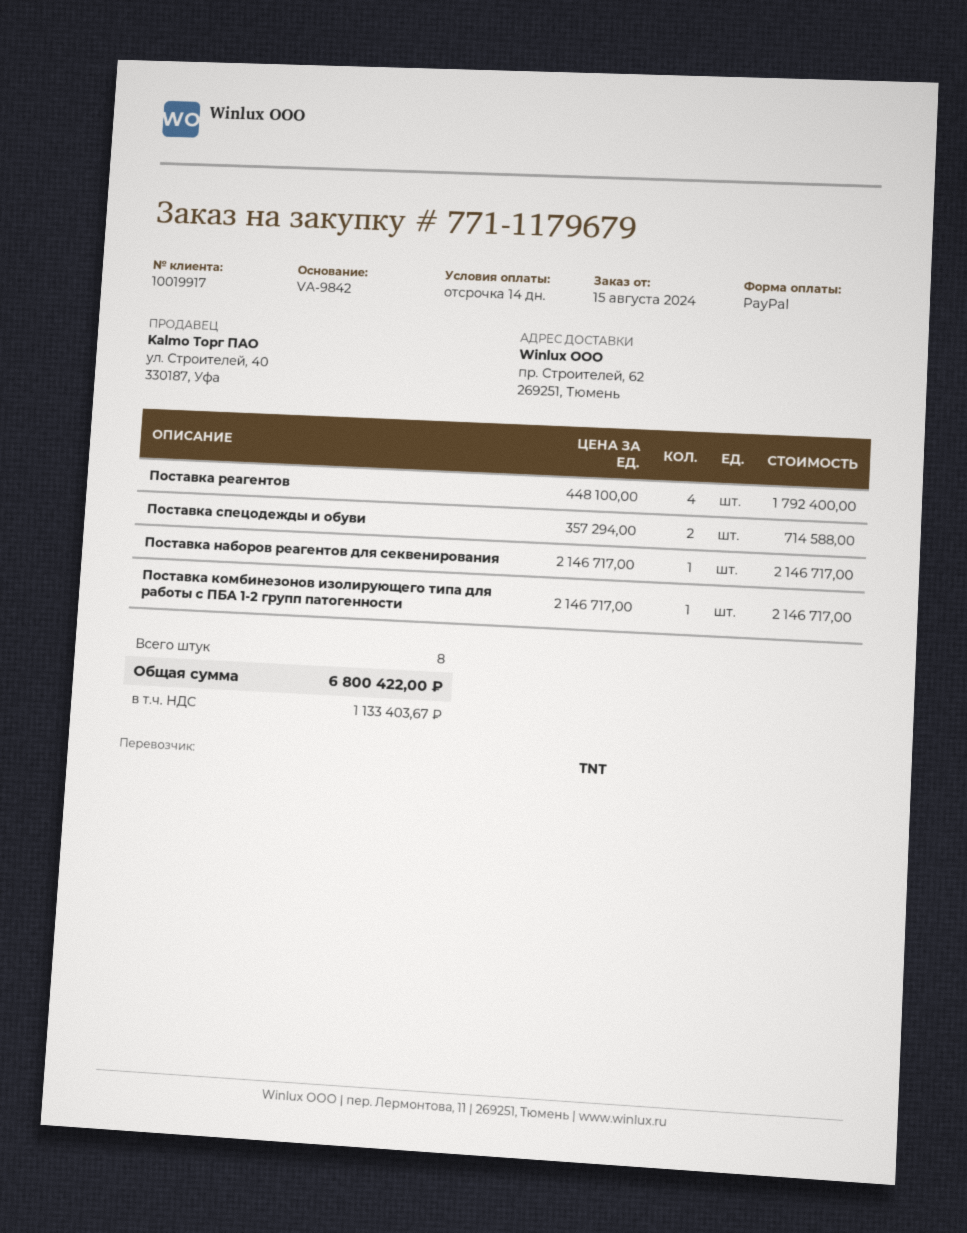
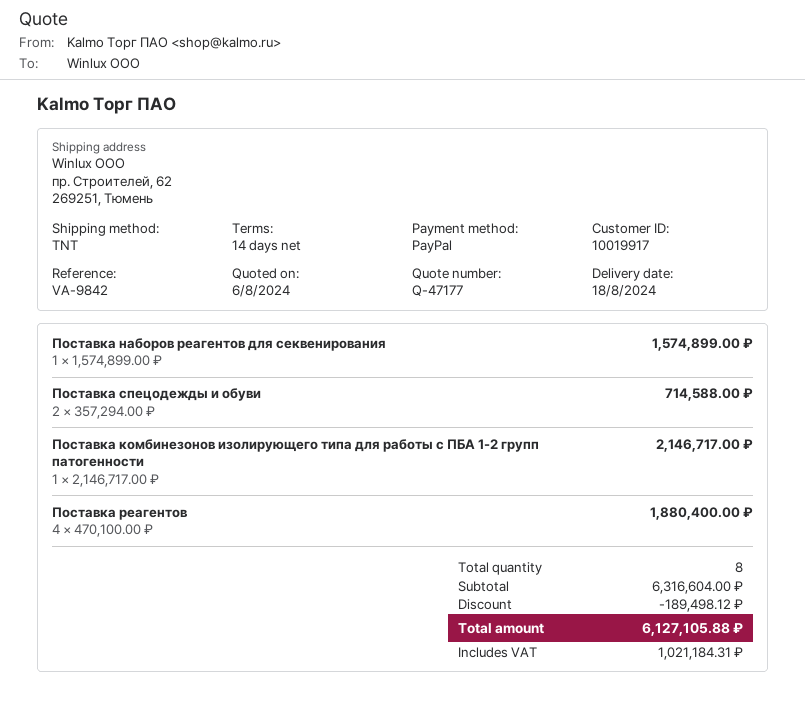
Поставка реагентов: 4 x 448100.00 = 1792400.00 -> 4 x 470100.00 = 1880400.00
Поставка наборов реагентов для секвенирования: 1 x 2146717.00 = 2146717.00 -> 1 x 1574899.00 = 1574899.00
discount: none -> 189498.12
tax: 1133403.67 -> 1021184.31
total: 6800422.00 -> 6127105.88

